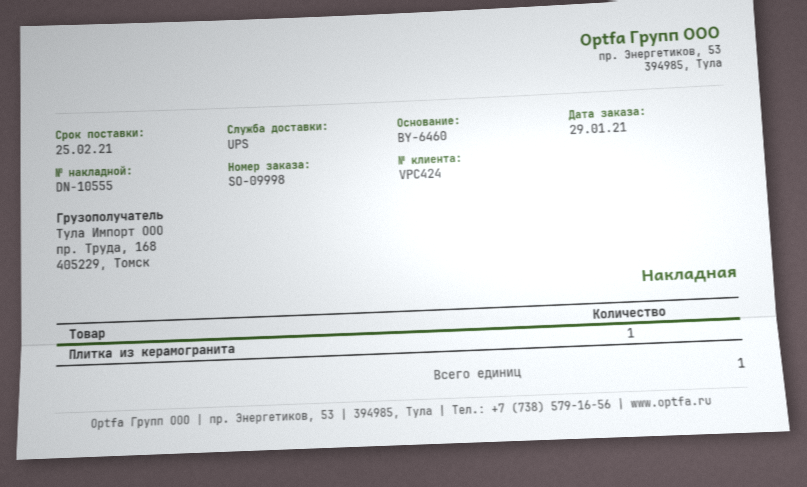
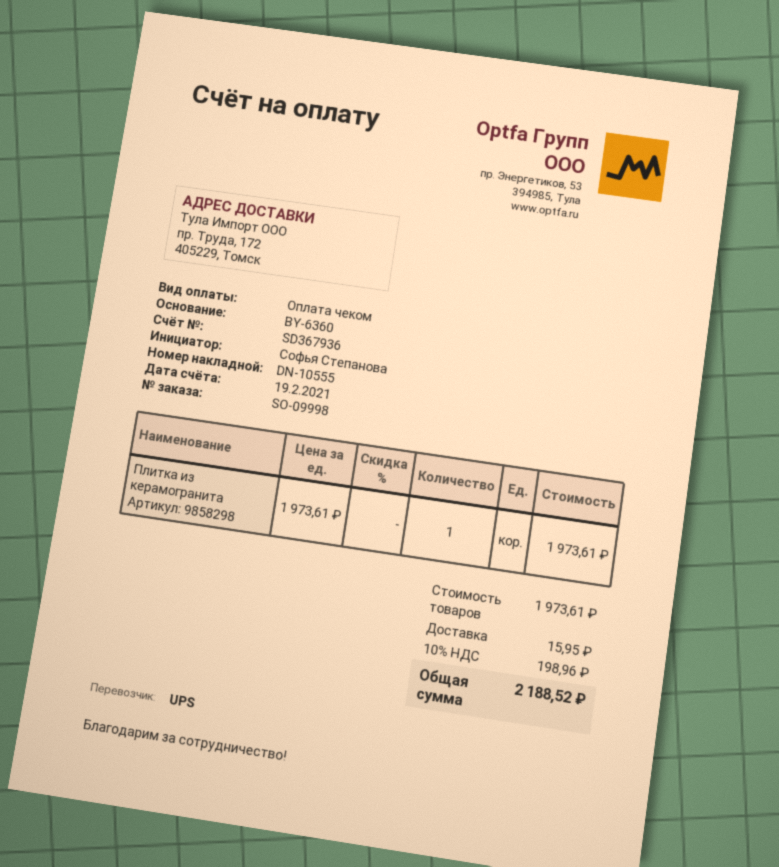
reference: BY-6460 -> BY-6360
ship to: пр. Труда, 168, 405229, Томск -> пр. Труда, 172, 405229, Томск

